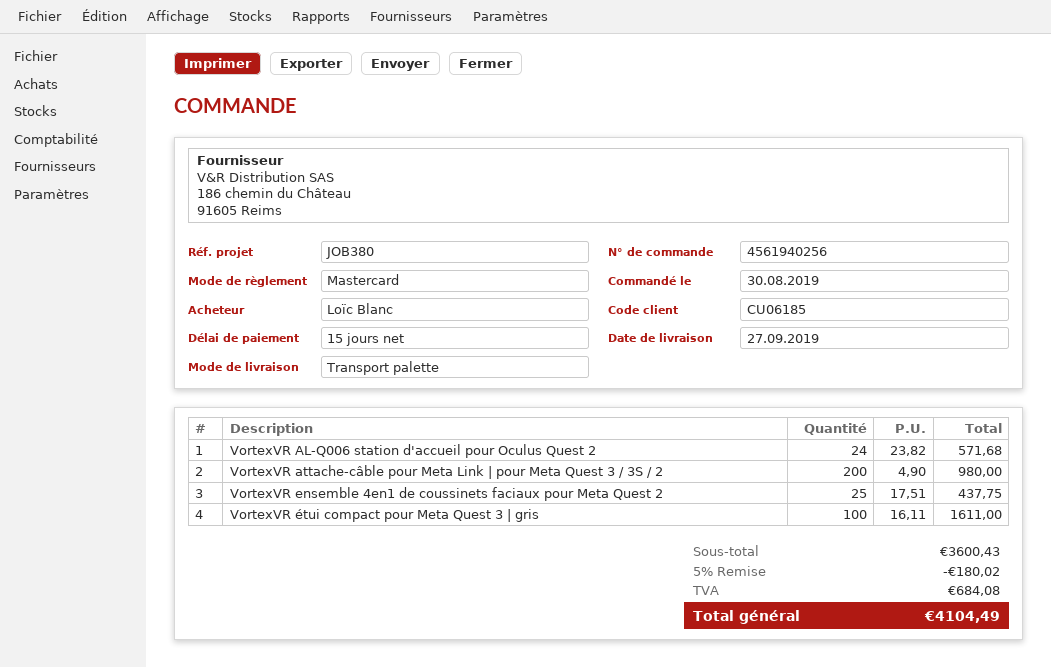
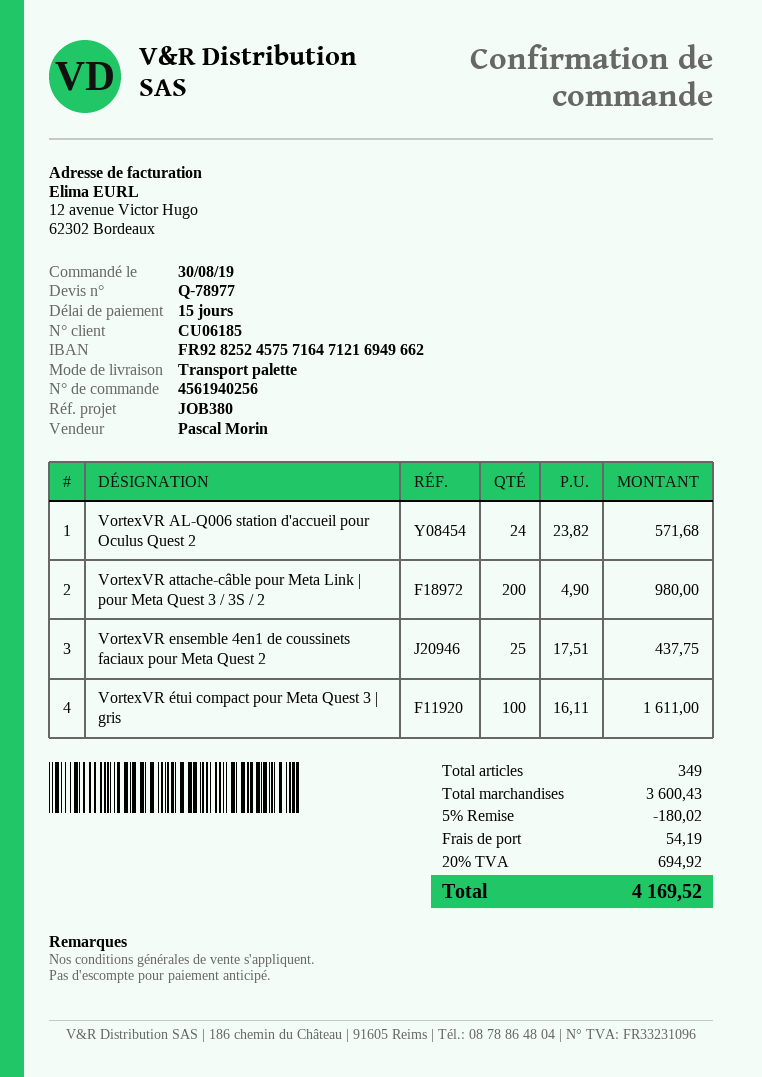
shipping: none -> 54.19
tax: 684.08 -> 694.92
total: 4104.49 -> 4169.52

